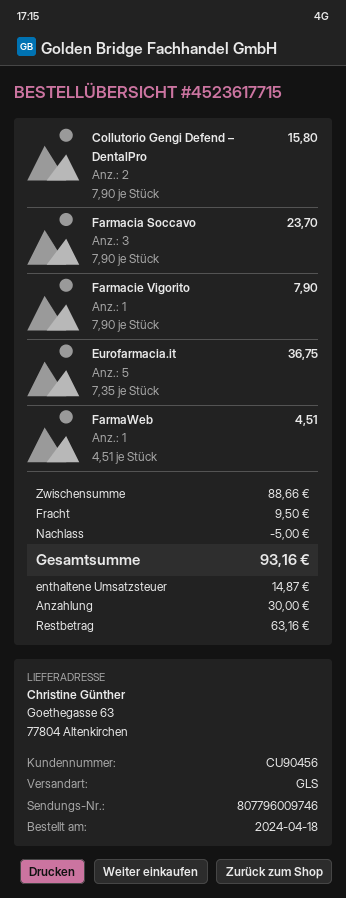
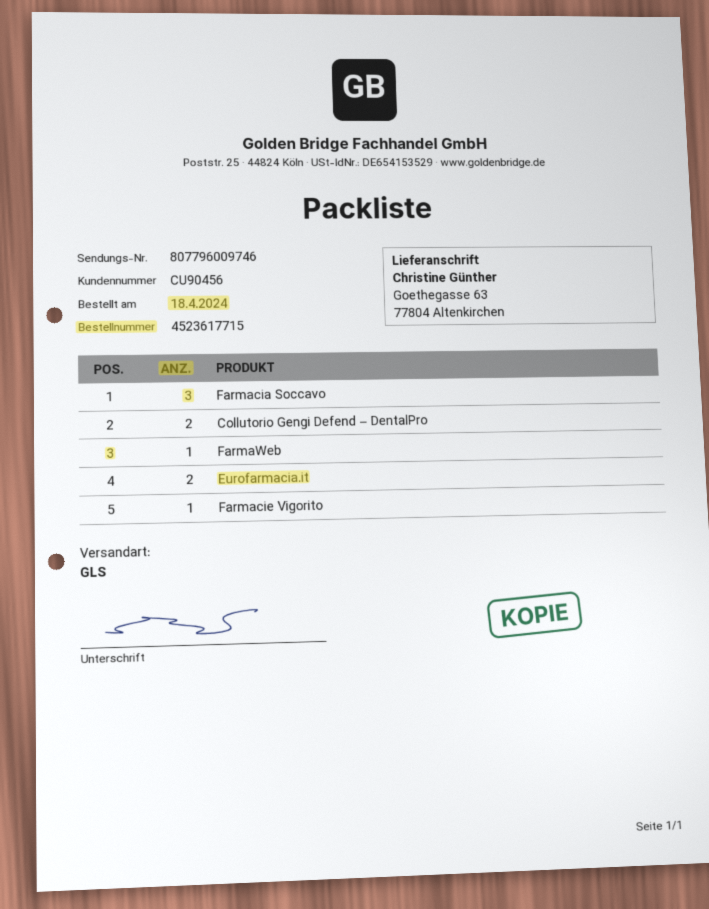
Eurofarmacia.it: 5 -> 2

